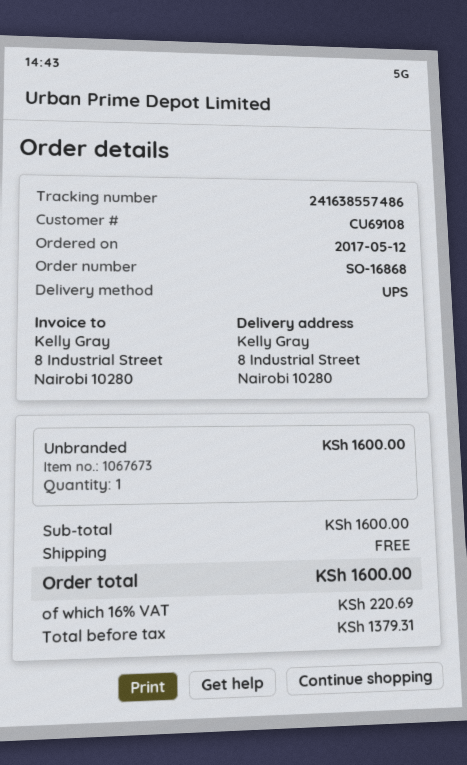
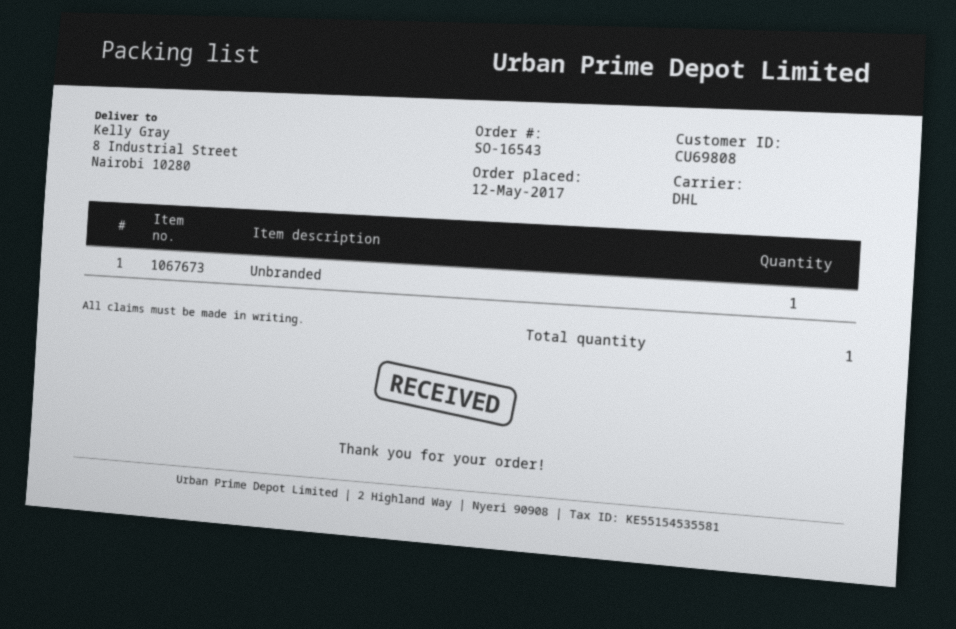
order number: SO-16868 -> SO-16543
customer number: CU69108 -> CU69808
shipping method: UPS -> DHL

